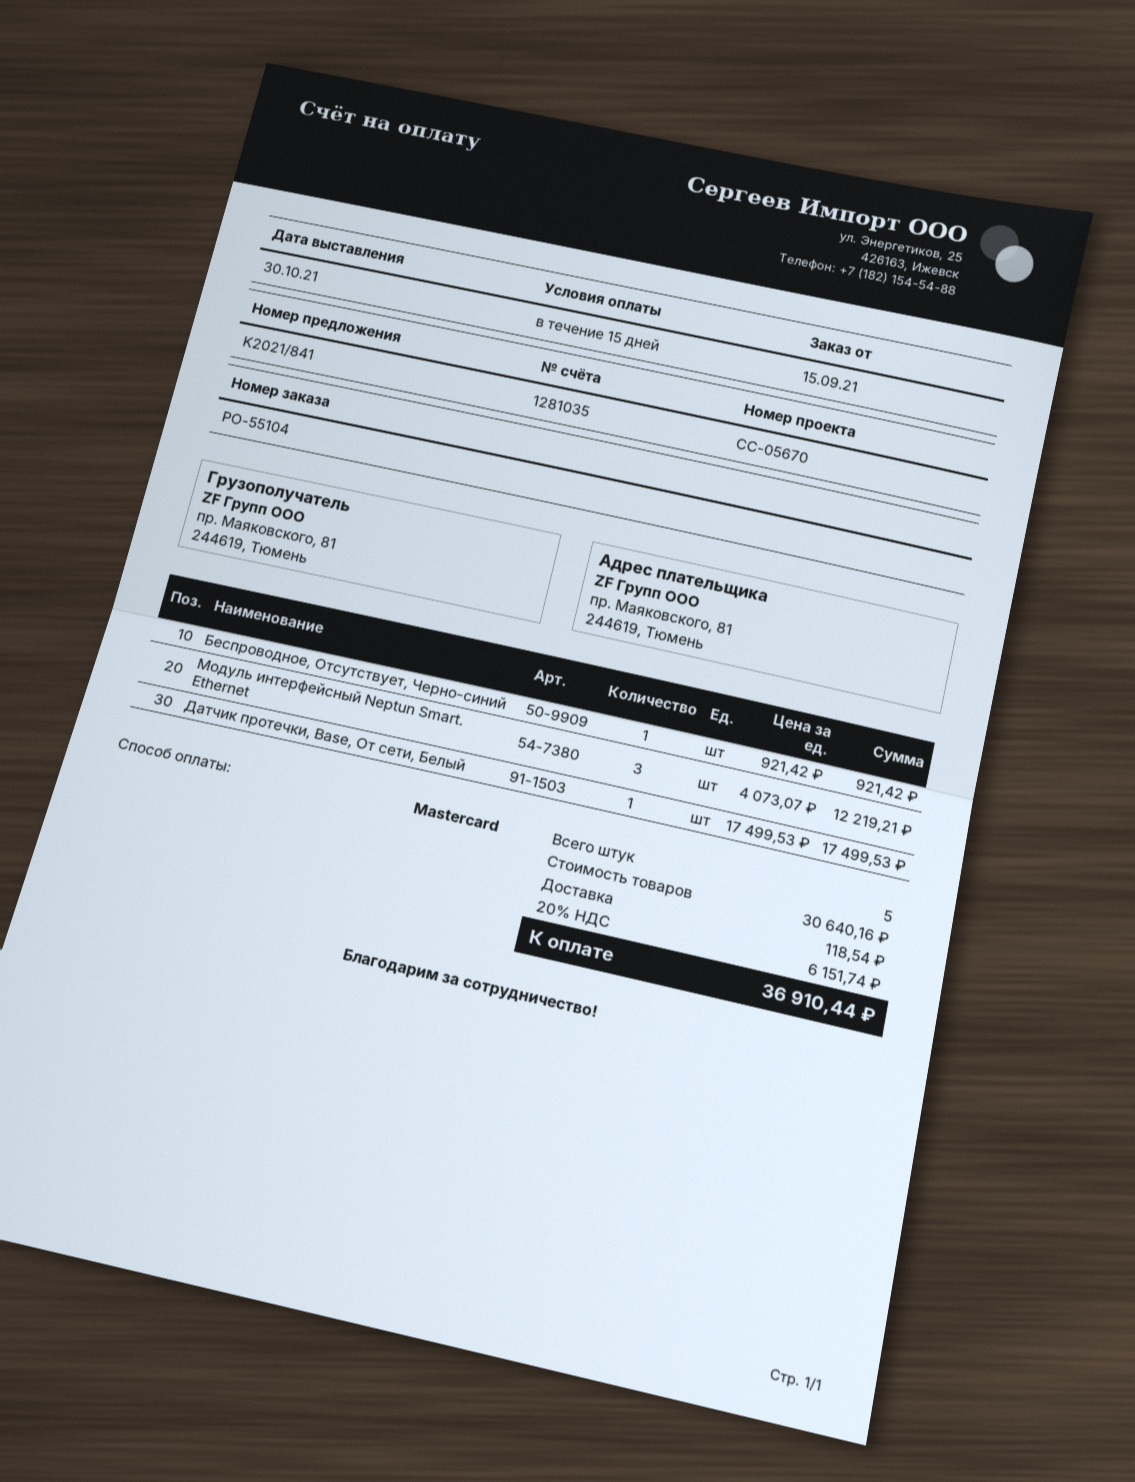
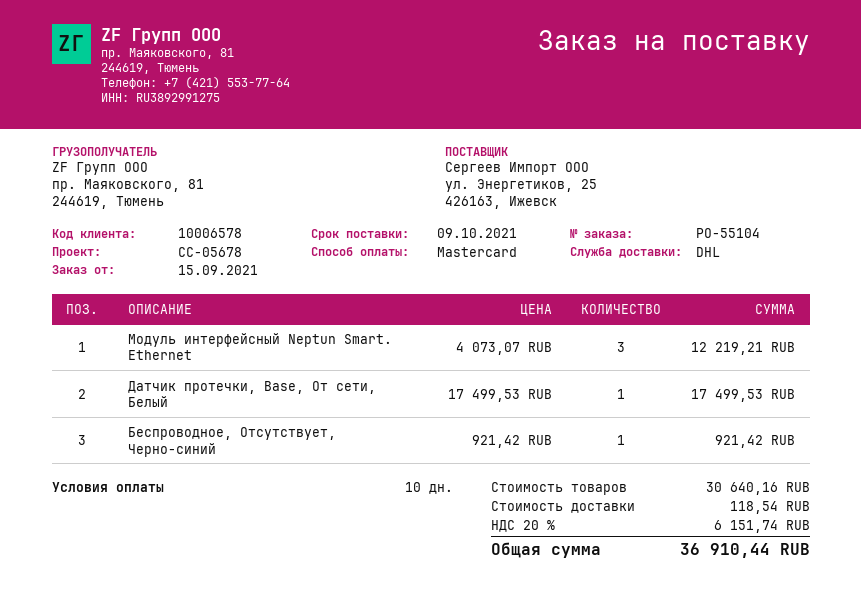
payment terms: 15 days -> 10 days
reference: CC-05670 -> CC-05678

